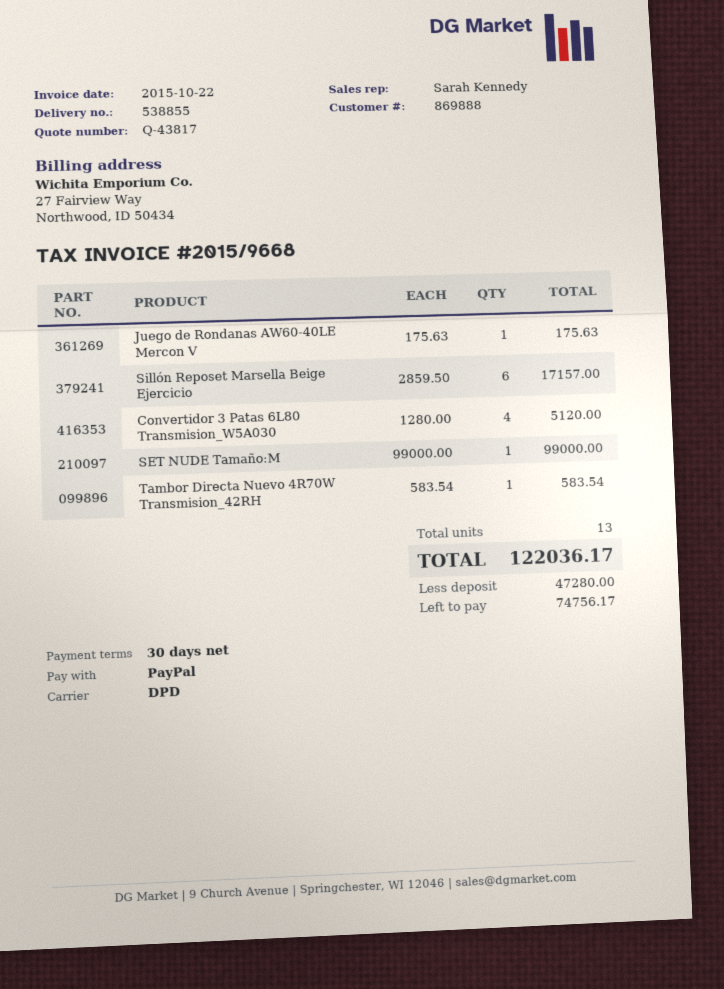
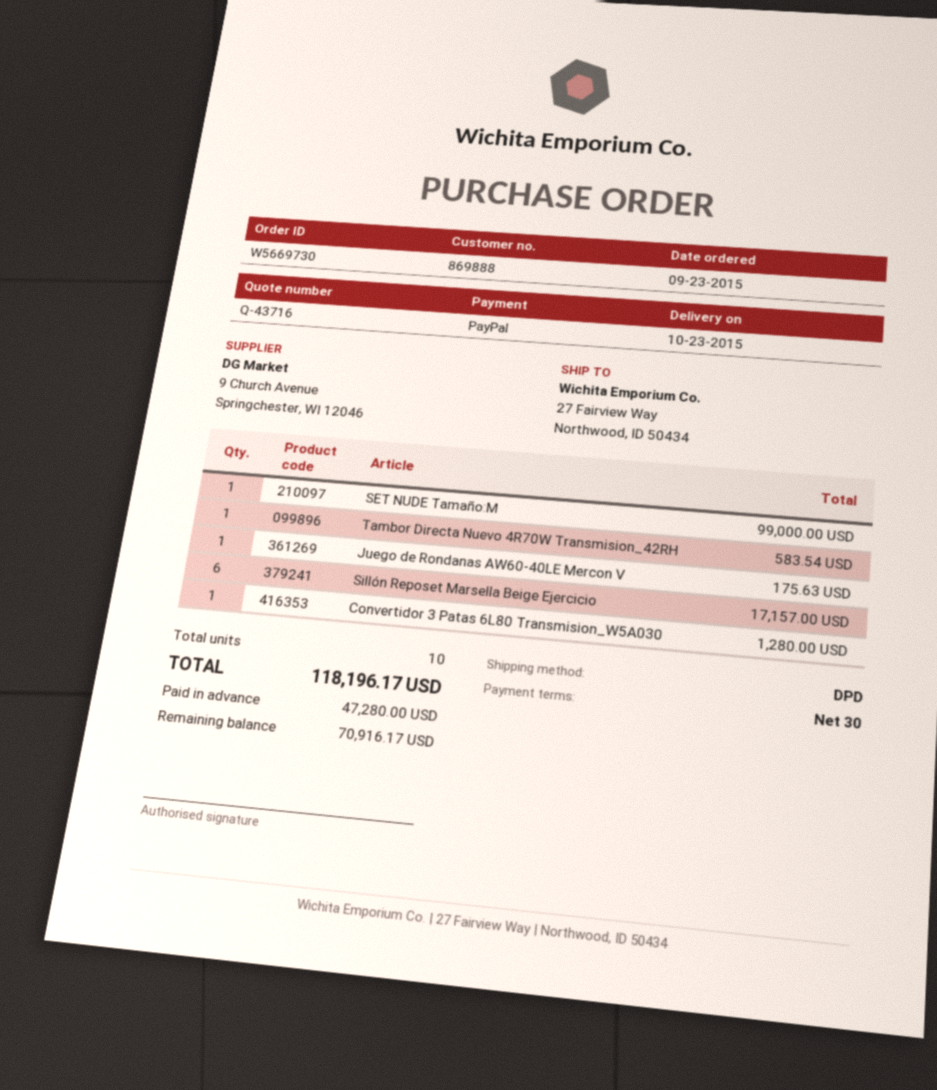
quote number: Q-43817 -> Q-43716
Convertidor 3 Patas 6L80 Transmision_W5A030: 4 for 5120.00 -> 1 for 1280.00
total quantity: 13 -> 10
total: 122036.17 -> 118196.17
balance: 74756.17 -> 70916.17

